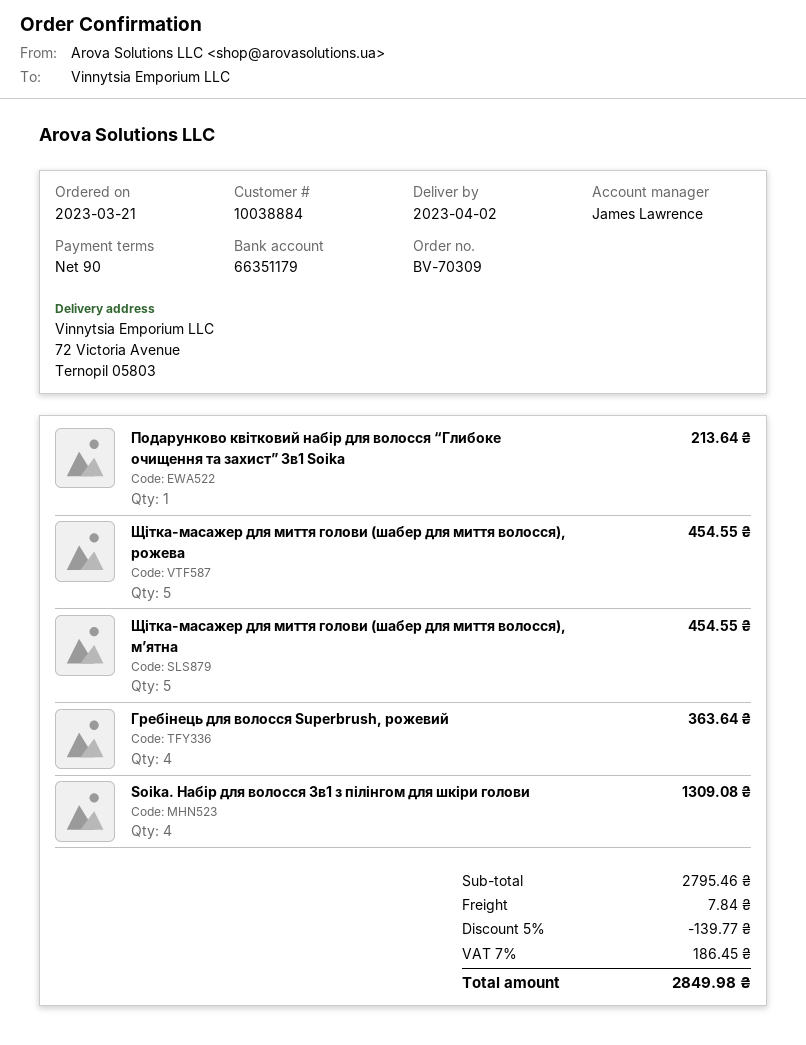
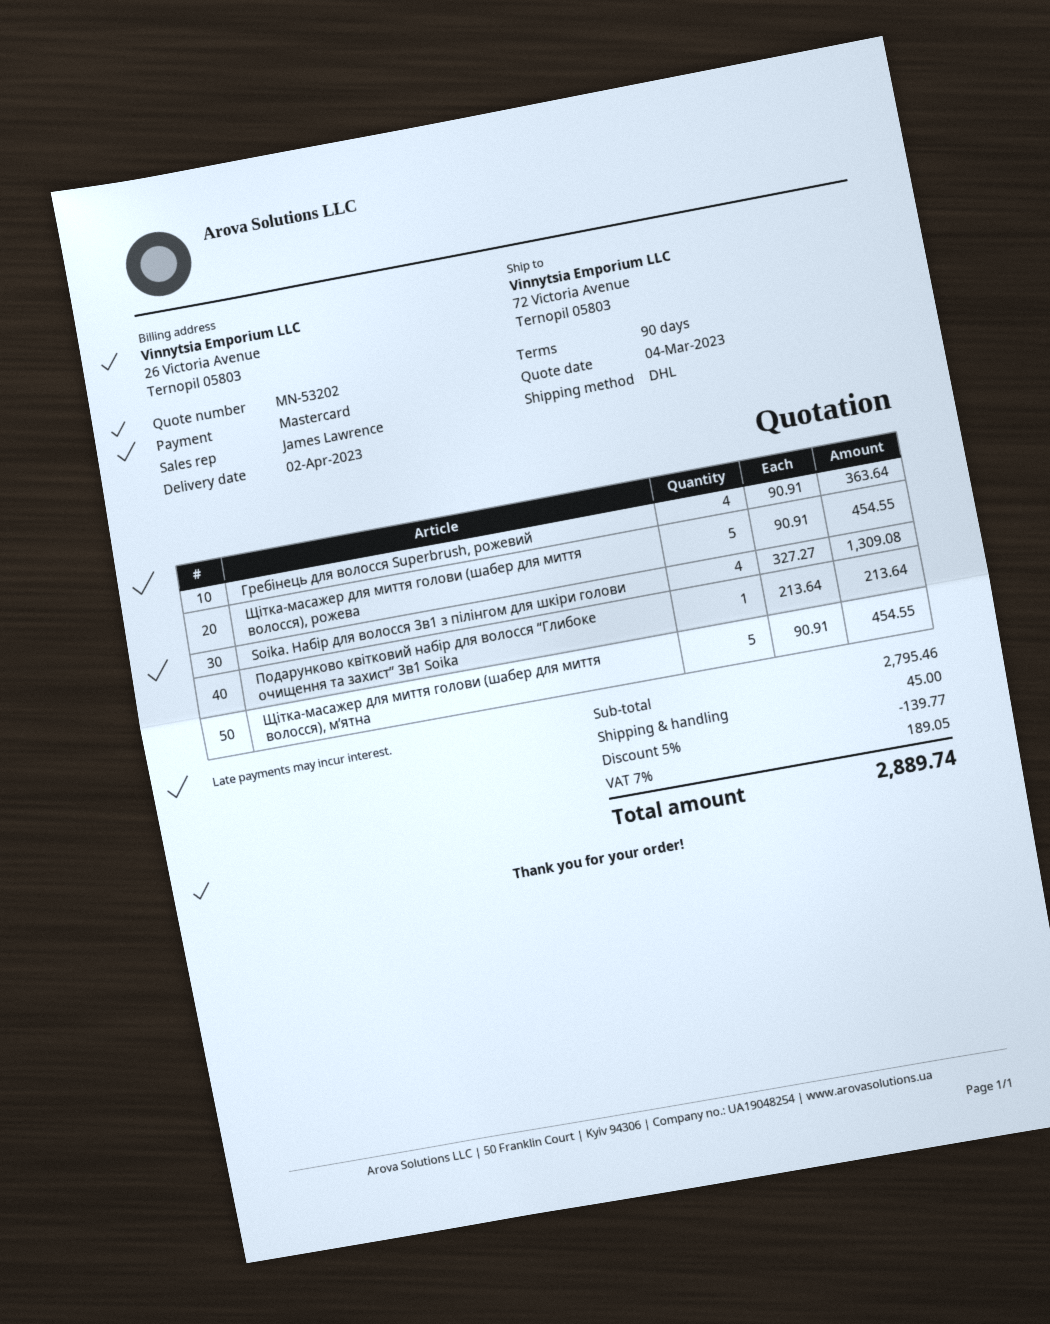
shipping: 7.84 -> 45.00
tax: 7% = 186.45 -> 7% = 189.05
total: 2849.98 -> 2889.74

